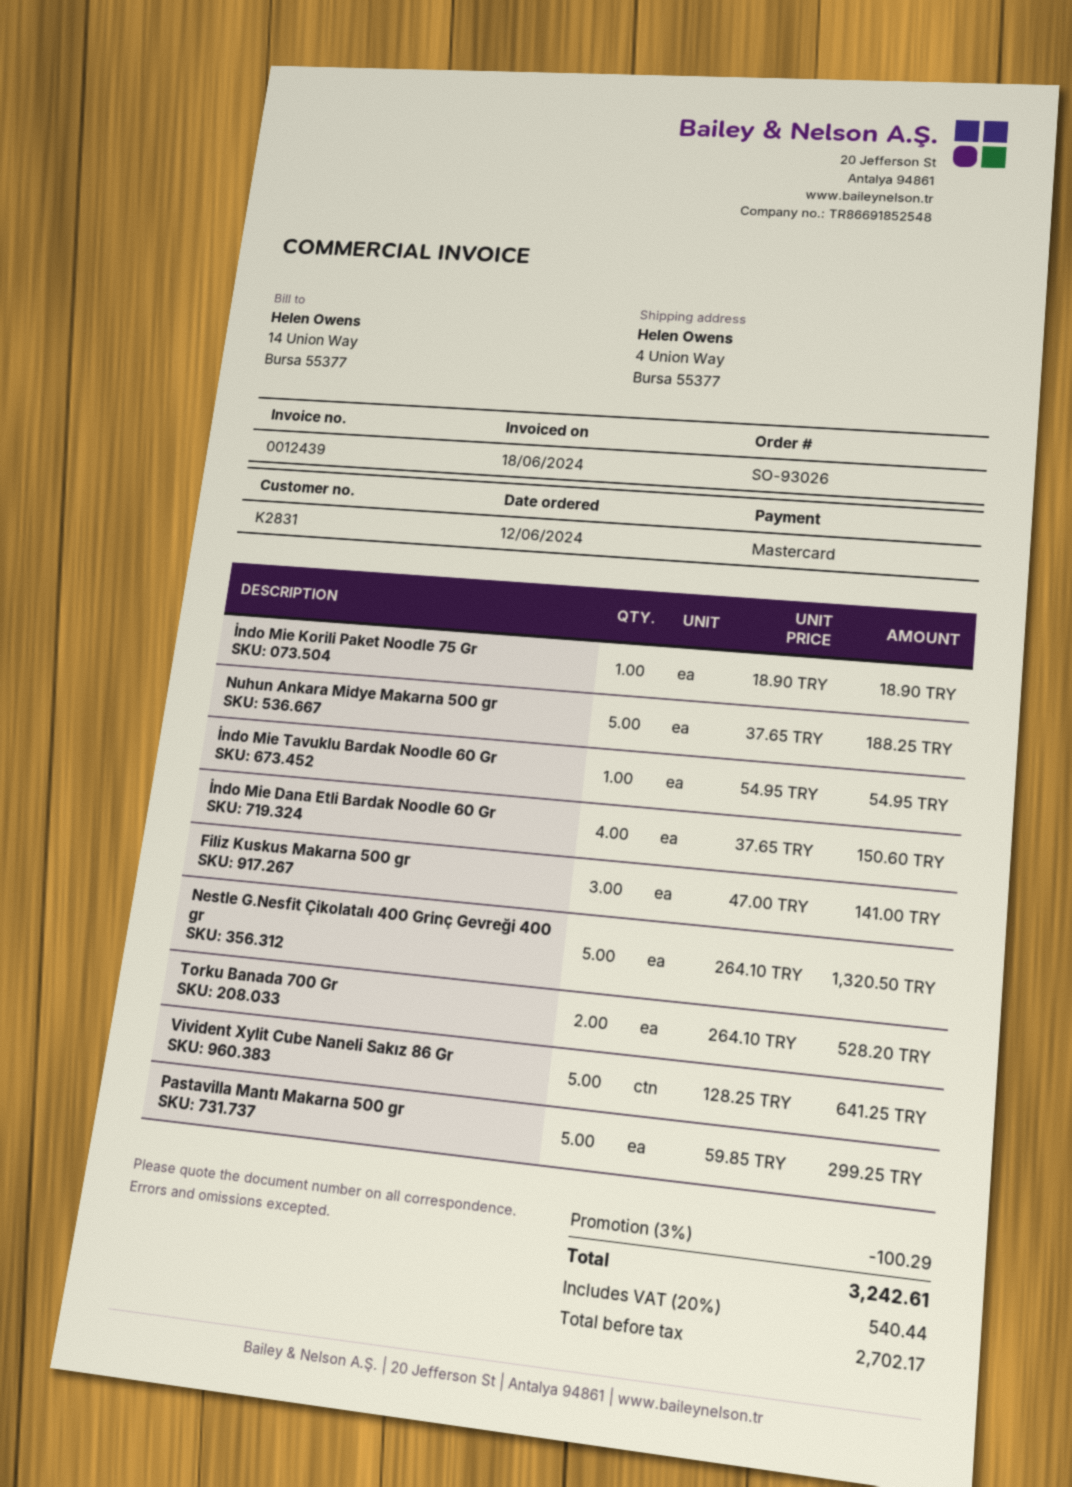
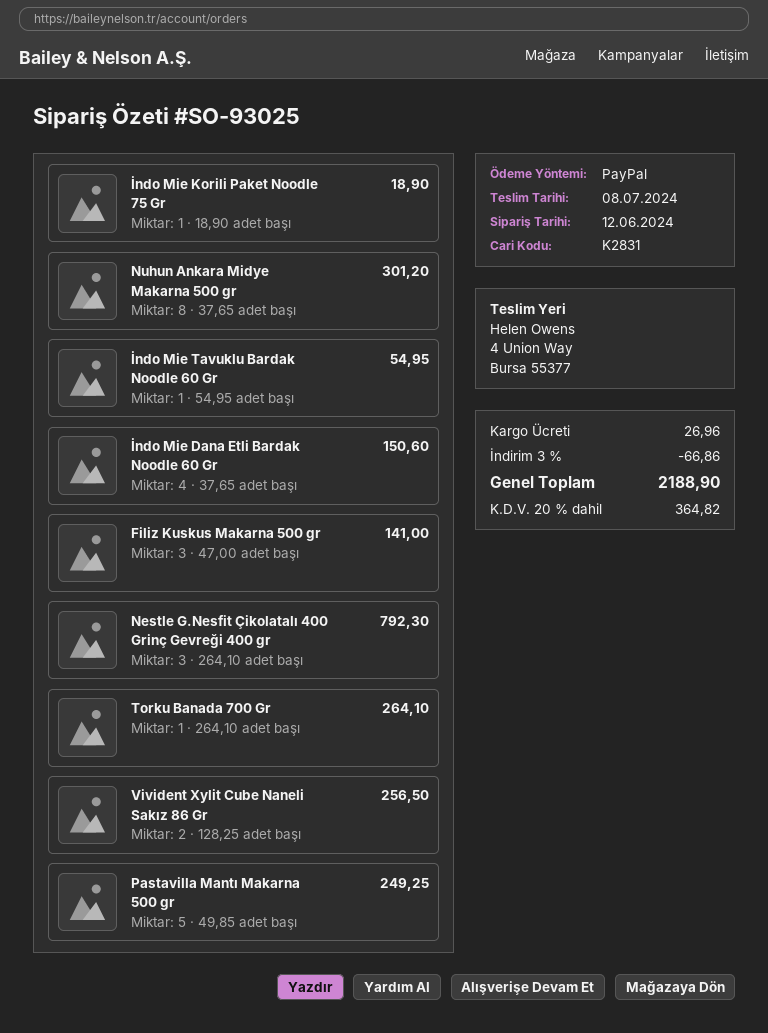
order number: SO-93026 -> SO-93025
payment method: Mastercard -> PayPal
Nuhun Ankara Midye Makarna 500 gr: 5 x 37.65 = 188.25 -> 8 x 37.65 = 301.20
Nestle G.Nesfit Çikolatalı 400 Grinç Gevreği 400 gr: 5 x 264.10 = 1320.50 -> 3 x 264.10 = 792.30
Torku Banada 700 Gr: 2 x 264.10 = 528.20 -> 1 x 264.10 = 264.10
Vivident Xylit Cube Naneli Sakız 86 Gr: 5 x 128.25 = 641.25 -> 2 x 128.25 = 256.50
Pastavilla Mantı Makarna 500 gr: 5 x 59.85 = 299.25 -> 5 x 49.85 = 249.25
discount: 3% = 100.29 -> 3% = 66.86
shipping: none -> 26.96
tax: 20% = 540.44 -> 20% = 364.82
total: 3242.61 -> 2188.90

